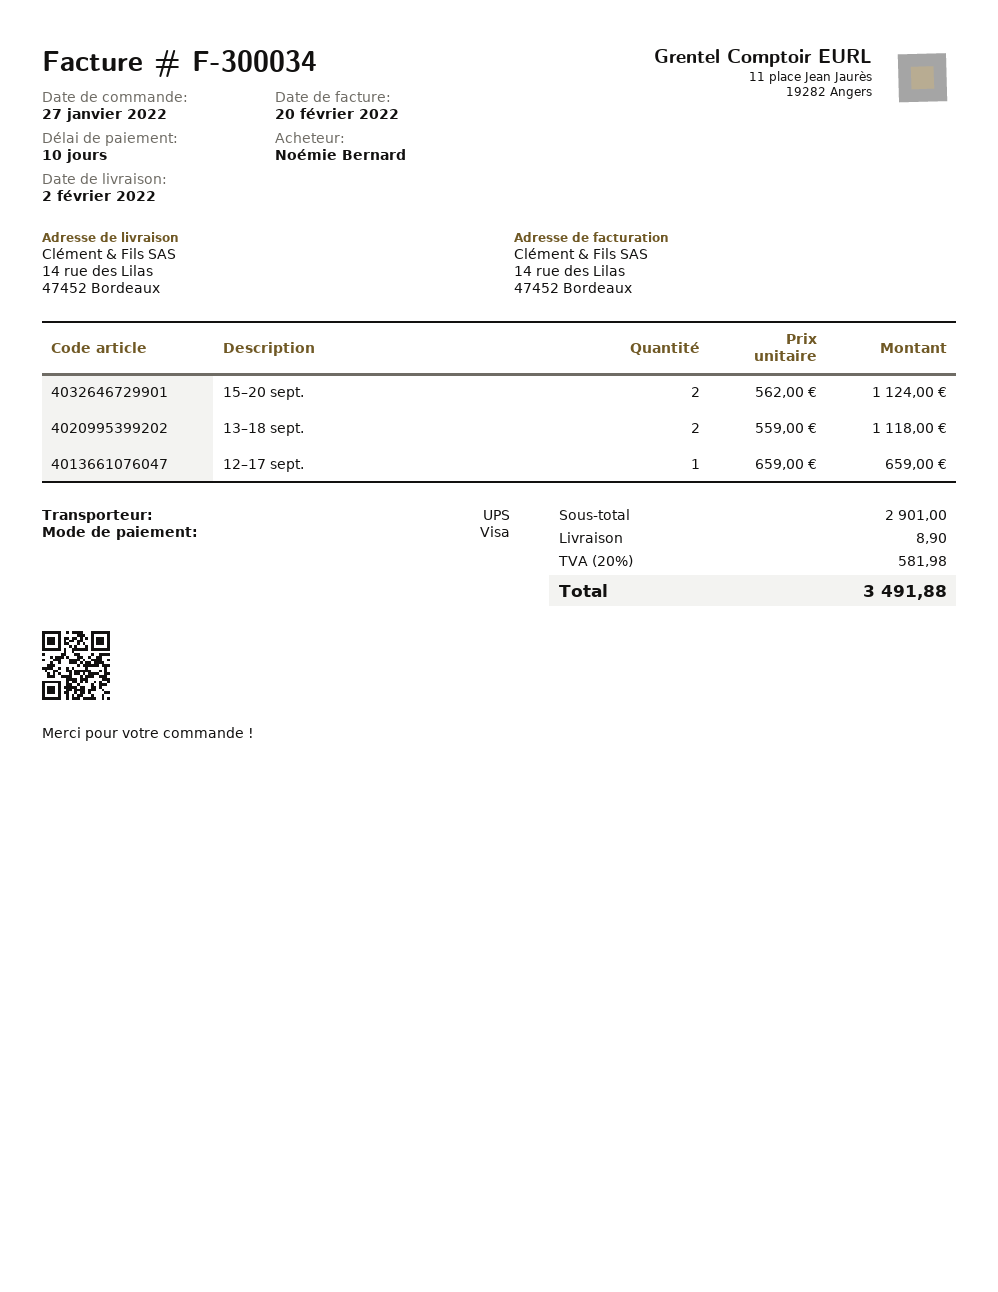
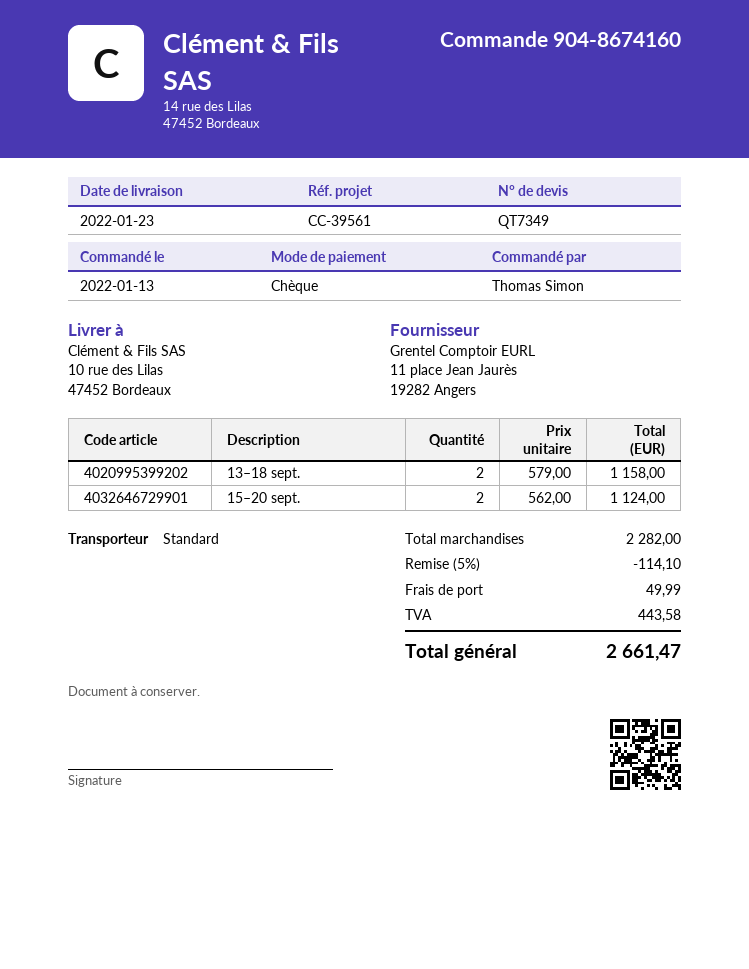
order date: 2022-01-27 -> 2022-01-13
delivery date: 2022-02-02 -> 2022-01-23
ordered by: Noémie Bernard -> Thomas Simon
payment method: Visa -> cheque
shipping method: UPS -> standard
ship to: 14 rue des Lilas, 47452 Bordeaux -> 10 rue des Lilas, 47452 Bordeaux
13–18 sept.: 2 x 559.00 = 1118.00 -> 2 x 579.00 = 1158.00
12–17 sept.: 1 x 659.00 = 659.00 -> none
subtotal: 2901.00 -> 2282.00
discount: none -> 5% = 114.10
shipping: 8.90 -> 49.99
tax: 581.98 -> 443.58
total: 3491.88 -> 2661.47

